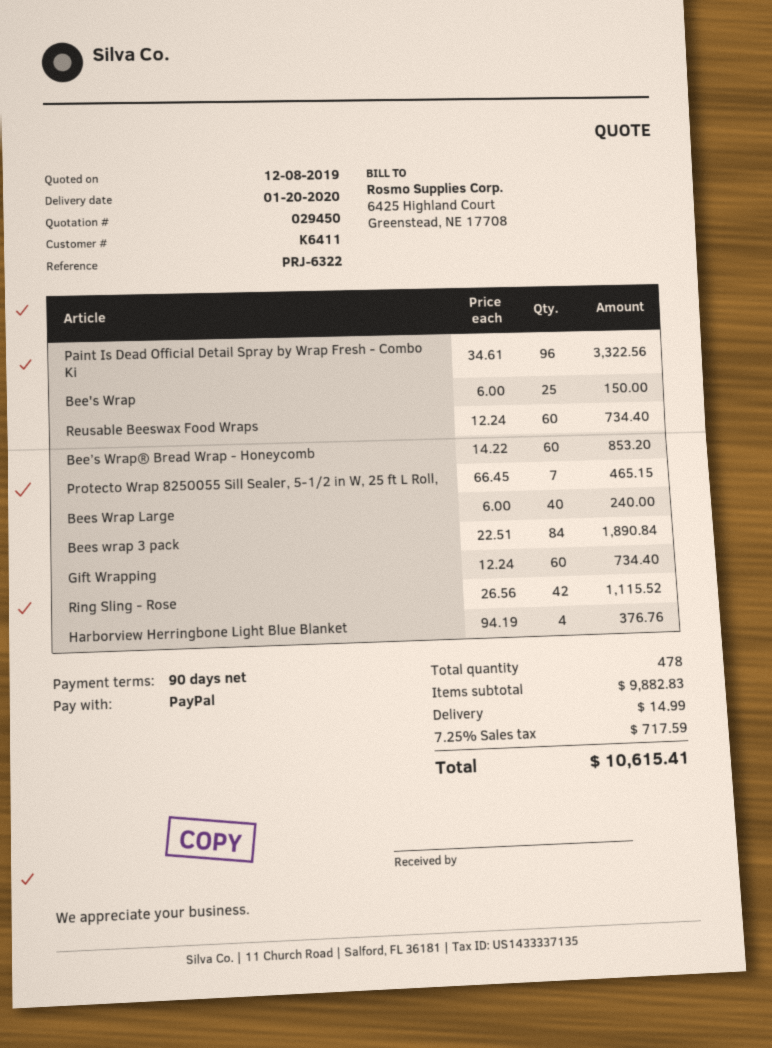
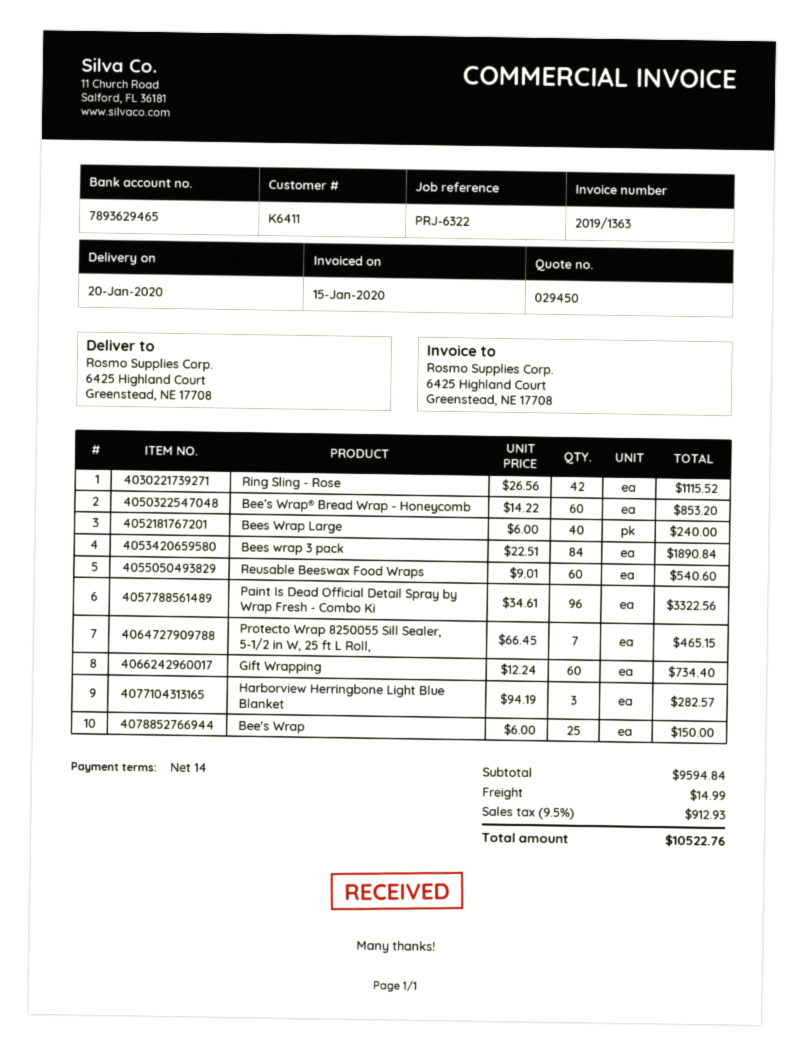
payment terms: 90 days -> 14 days
Reusable Beeswax Food Wraps: 60 x 12.24 = 734.40 -> 60 x 9.01 = 540.60
Harborview Herringbone Light Blue Blanket: 4 x 94.19 = 376.76 -> 3 x 94.19 = 282.57
subtotal: 9882.83 -> 9594.84
tax: 7.25% = 717.59 -> 9.5% = 912.93
total: 10615.41 -> 10522.76

